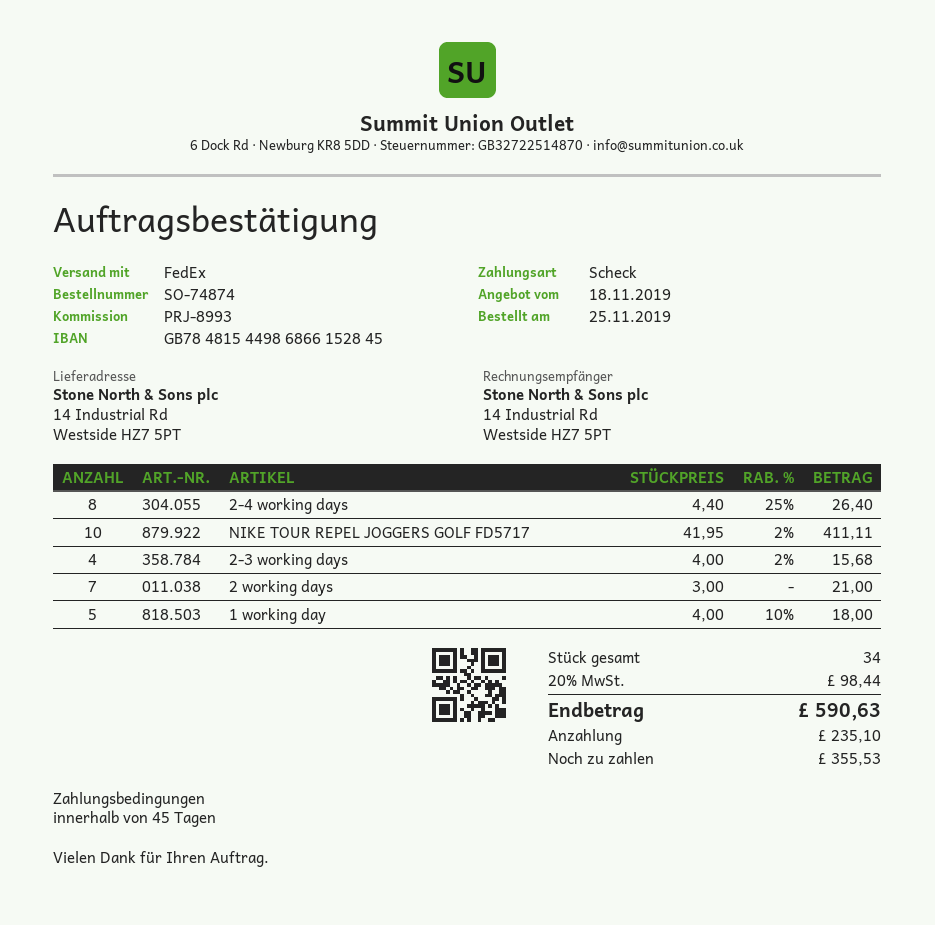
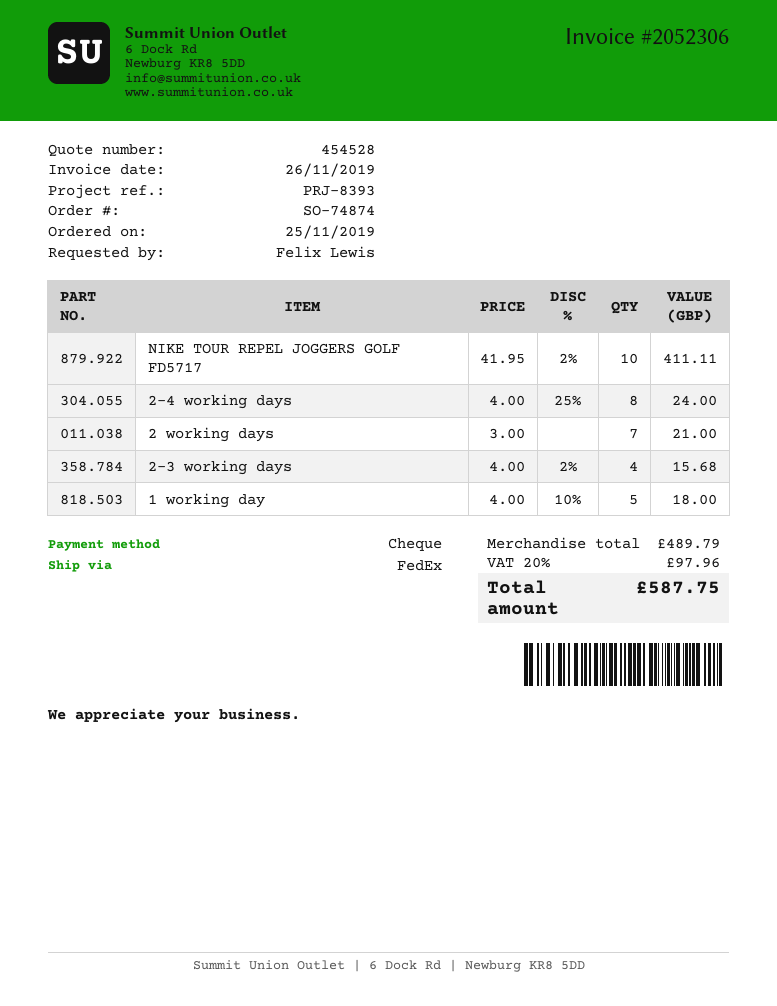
reference: PRJ-8993 -> PRJ-8393
2-4 working days: 8 x 4.40 - 25% = 26.40 -> 8 x 4.00 - 25% = 24.00
tax: 20% = 98.44 -> 20% = 97.96
total: 590.63 -> 587.75

